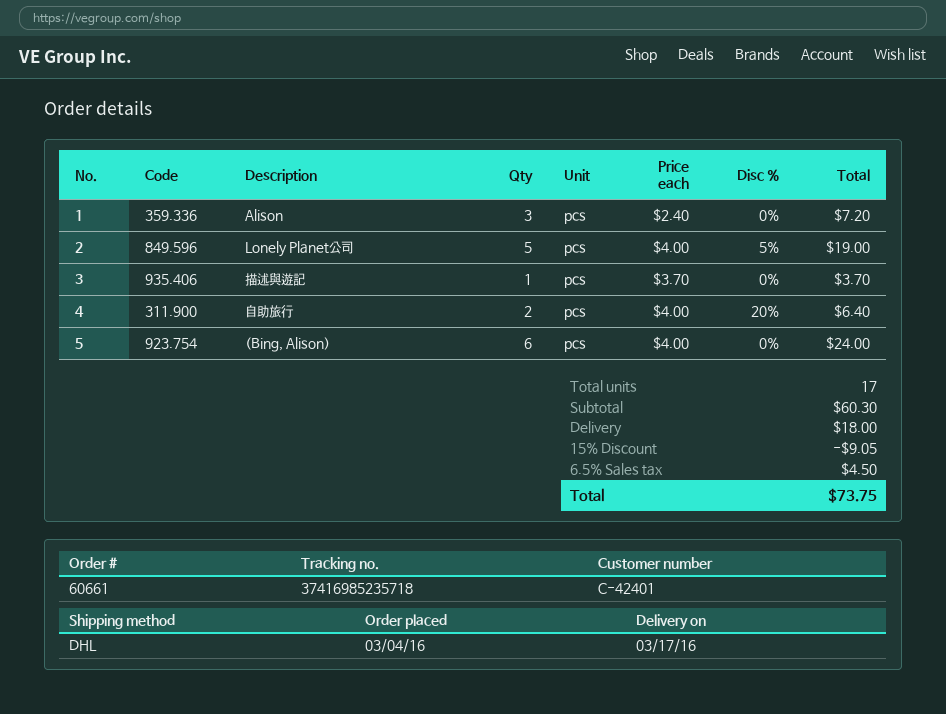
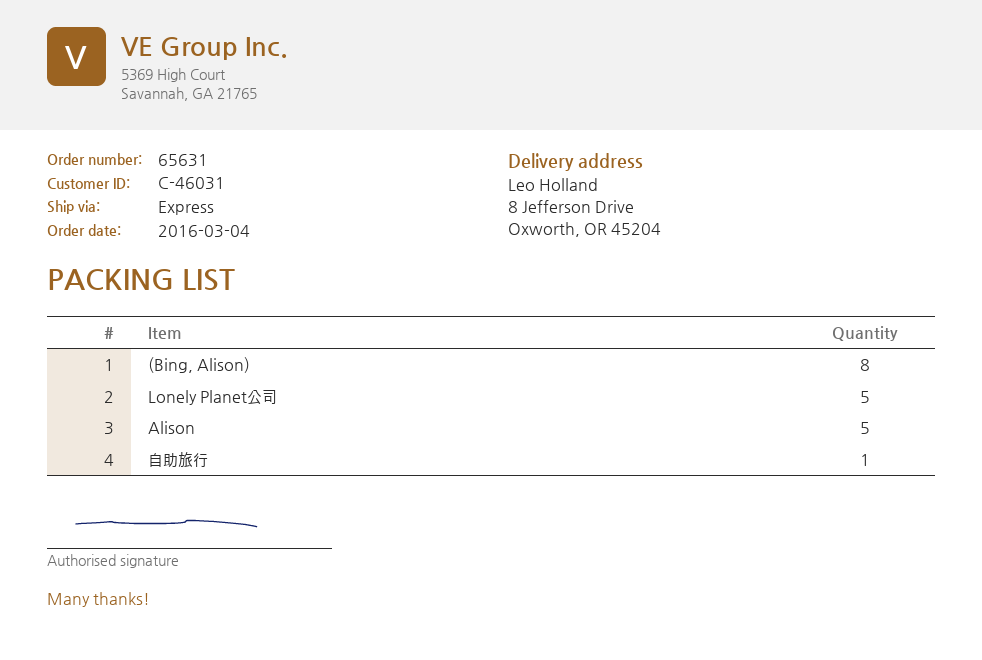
order number: 60661 -> 65631
customer number: C-42401 -> C-46031
shipping method: DHL -> express
Alison: 3 -> 5
描述與遊記: 1 -> none
自助旅行: 2 -> 1
(Bing, Alison): 6 -> 8

